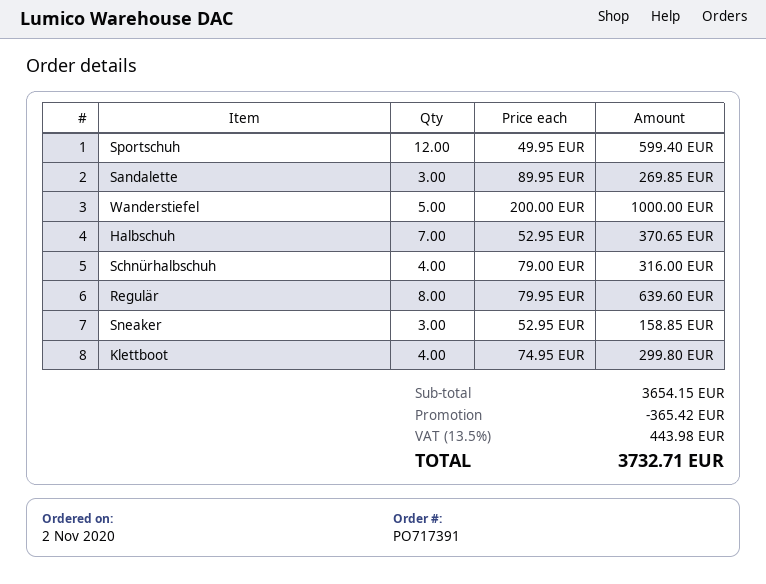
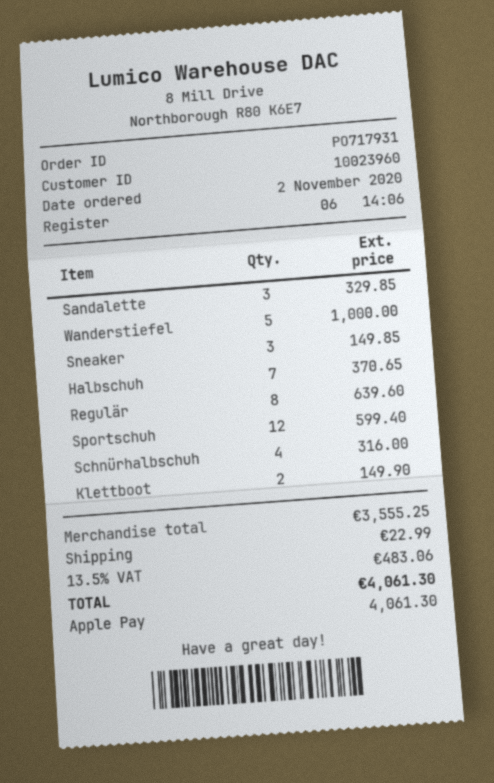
order number: PO717391 -> PO717931
Sandalette: 3 for 269.85 -> 3 for 329.85
Sneaker: 3 for 158.85 -> 3 for 149.85
Klettboot: 4 for 299.80 -> 2 for 149.90
subtotal: 3654.15 -> 3555.25
discount: 365.42 -> none
shipping: none -> 22.99
tax: 13.5% = 443.98 -> 13.5% = 483.06
total: 3732.71 -> 4061.30

